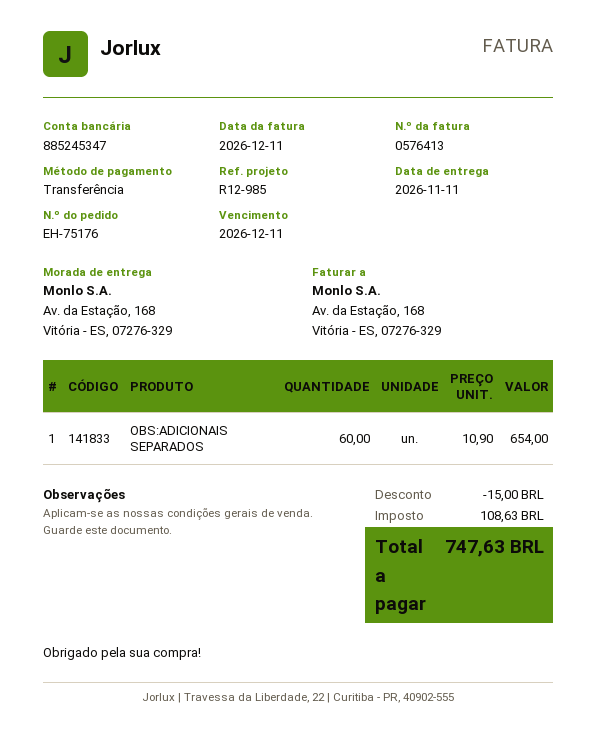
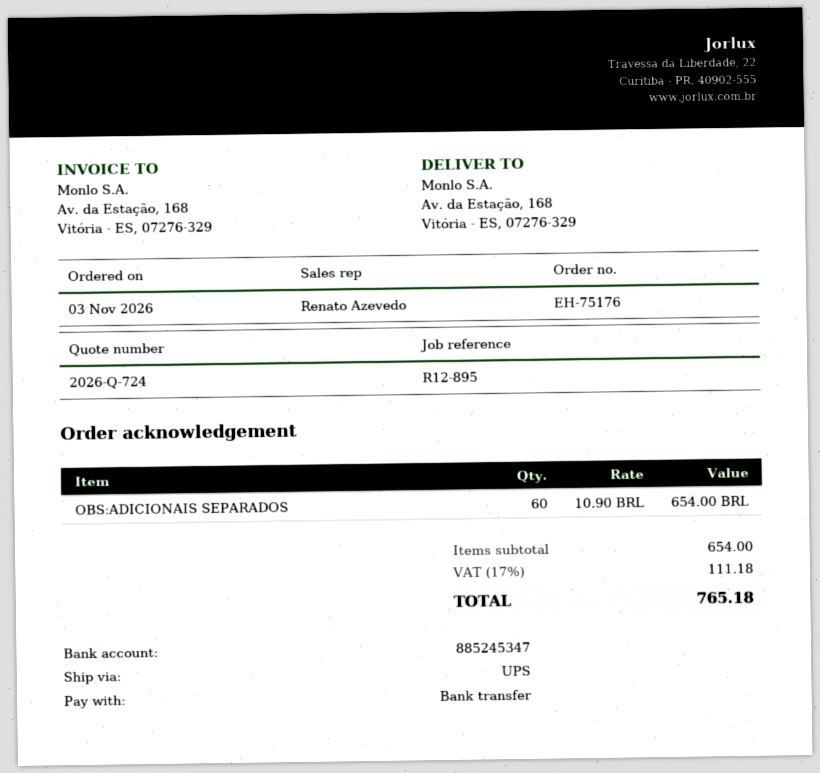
reference: R12-985 -> R12-895
discount: 15.00 -> none
tax: 108.63 -> 111.18
total: 747.63 -> 765.18

